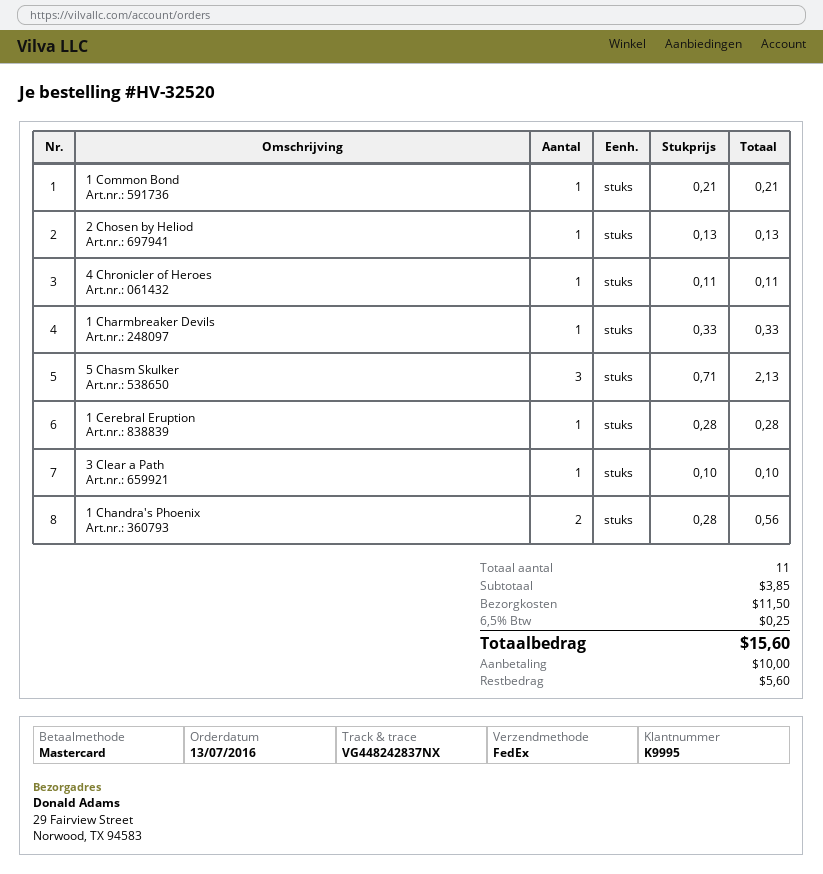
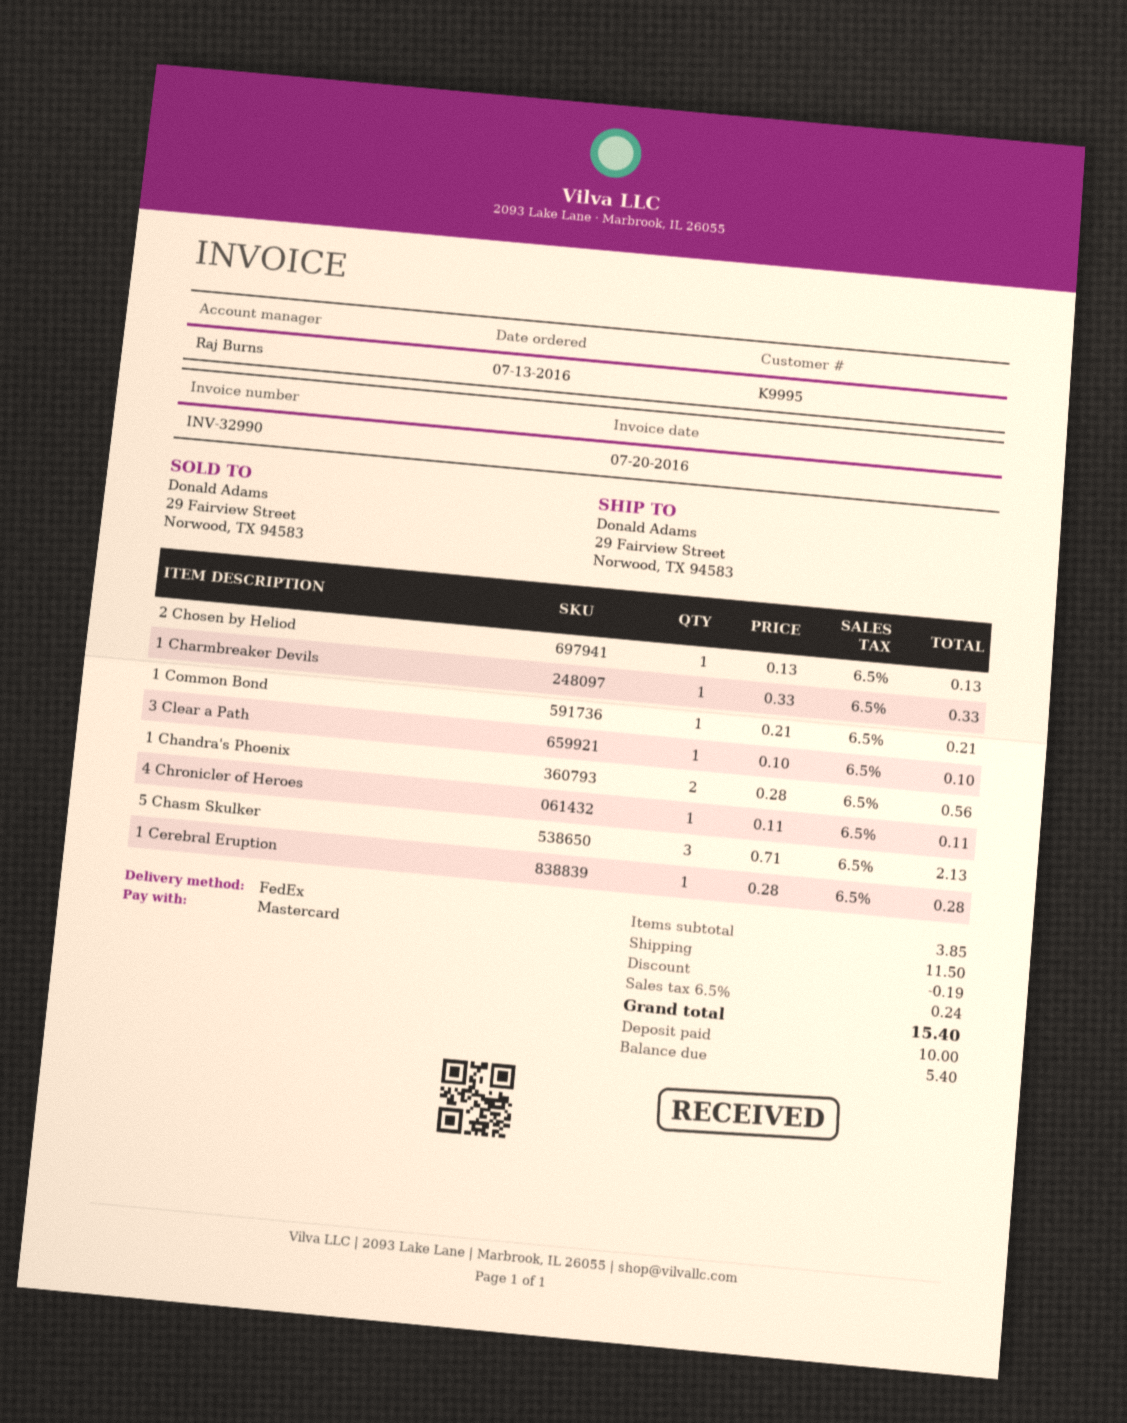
discount: none -> 0.19
tax: 6.5% = 0.25 -> 6.5% = 0.24
total: 15.60 -> 15.40
balance: 5.60 -> 5.40

